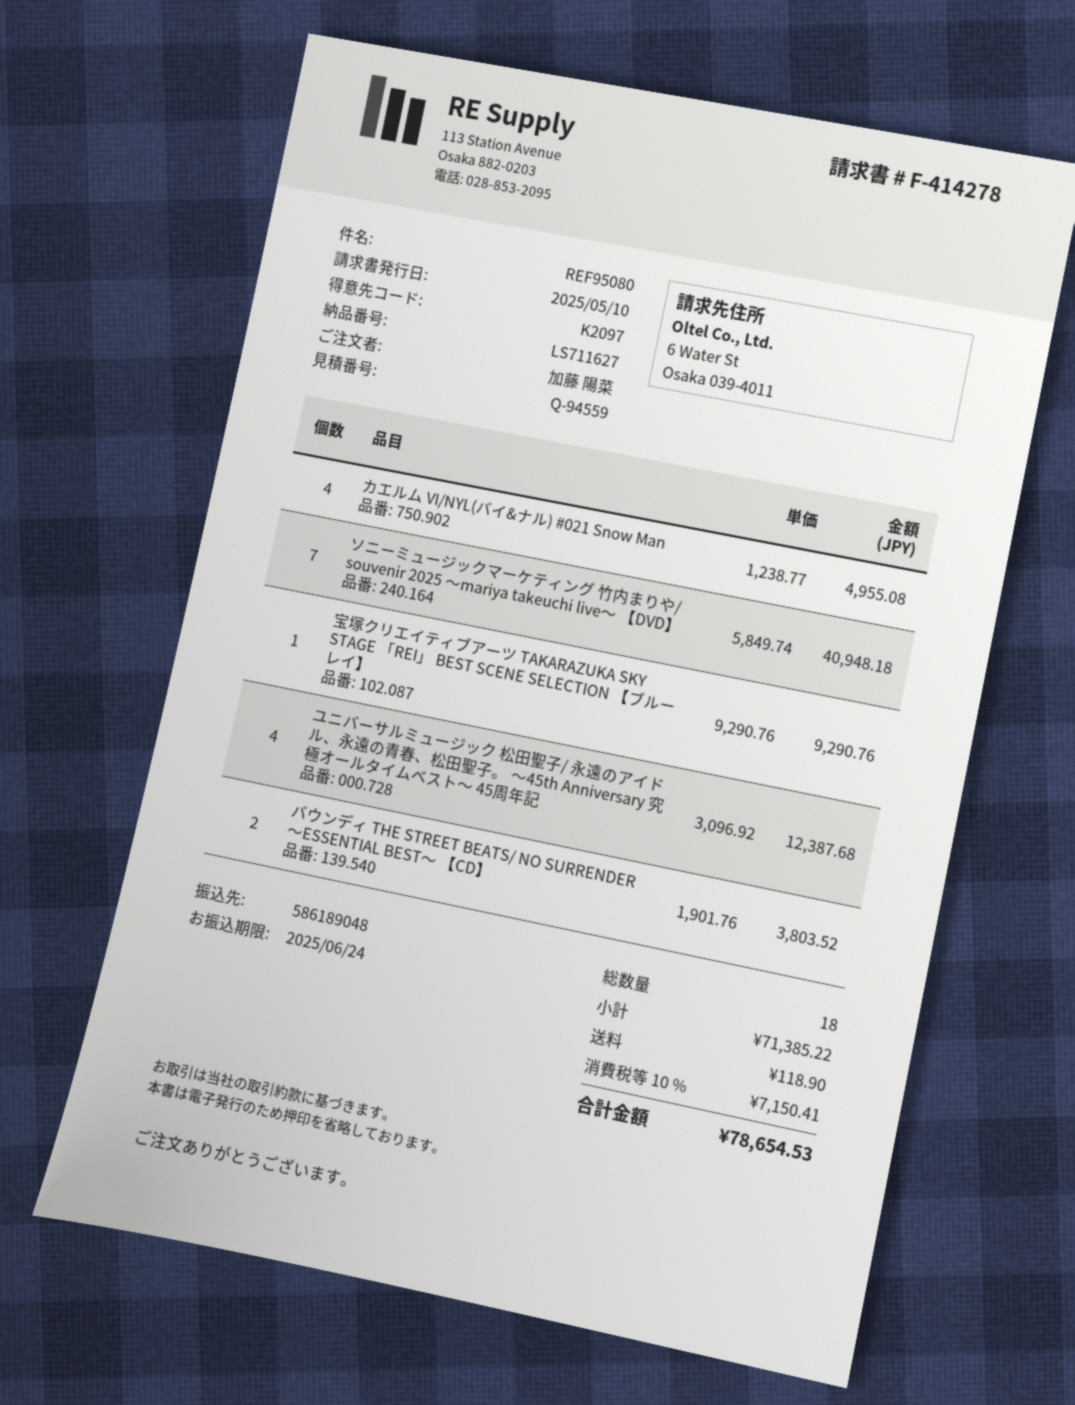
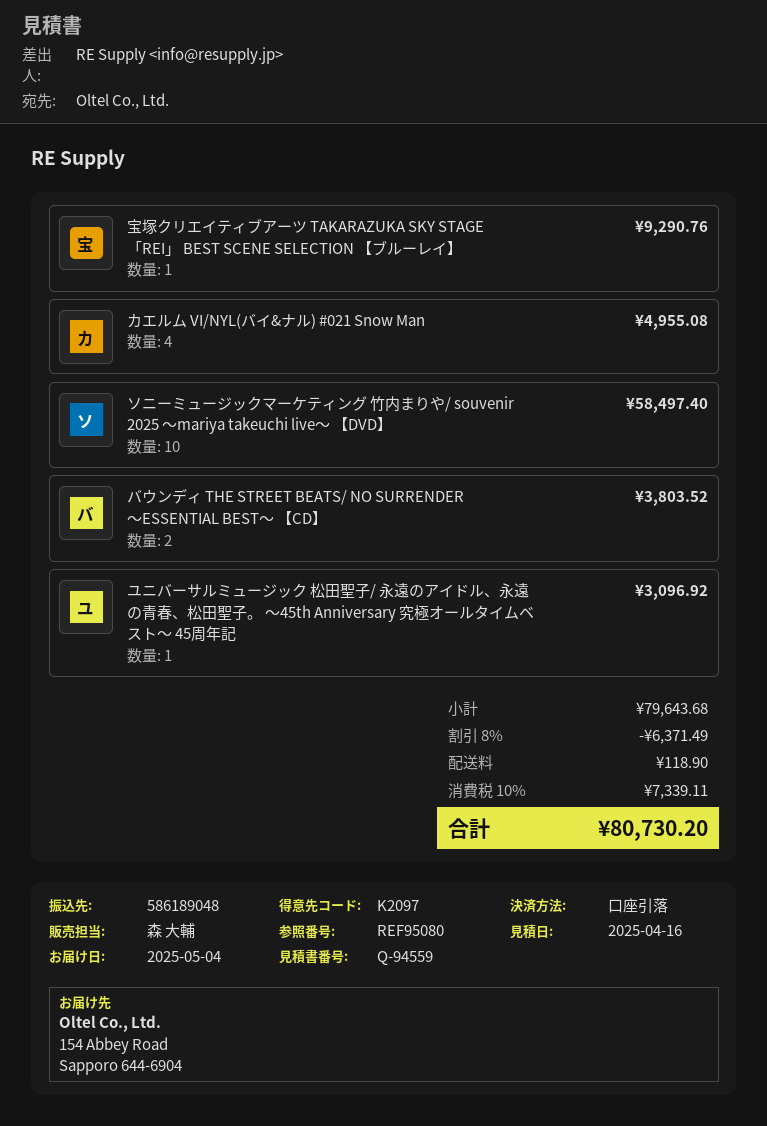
ソニーミュージックマーケティング 竹内まりや/ souvenir 2025 〜mariya takeuchi live〜 【DVD】: 7 for 40948.18 -> 10 for 58497.40
ユニバーサルミュージック 松田聖子/ 永遠のアイドル、永遠の青春、松田聖子。 〜45th Anniversary 究極オールタイムベスト〜 45周年記: 4 for 12387.68 -> 1 for 3096.92
subtotal: 71385.22 -> 79643.68
discount: none -> 8% = 6371.49
tax: 10% = 7150.41 -> 10% = 7339.11
total: 78654.53 -> 80730.20

